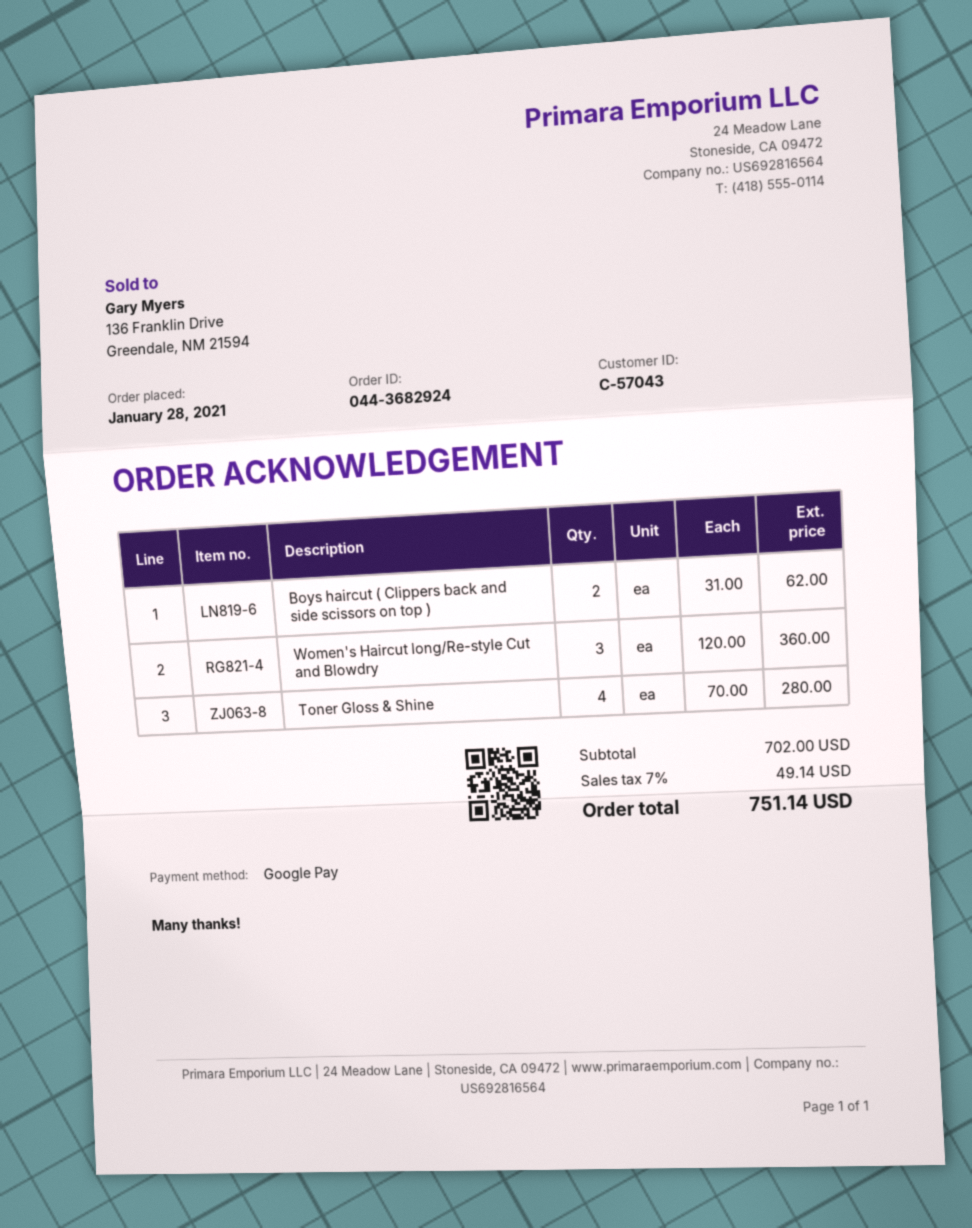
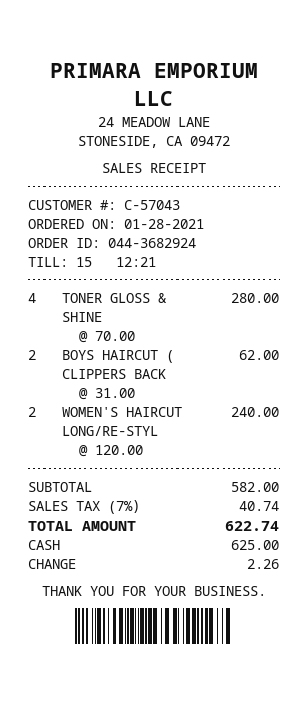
payment method: Google Pay -> cash
Women's Haircut long/Re-style Cut and Blowdry: 3 x 120.00 = 360.00 -> 2 x 120.00 = 240.00
subtotal: 702.00 -> 582.00
tax: 7% = 49.14 -> 7% = 40.74
total: 751.14 -> 622.74

